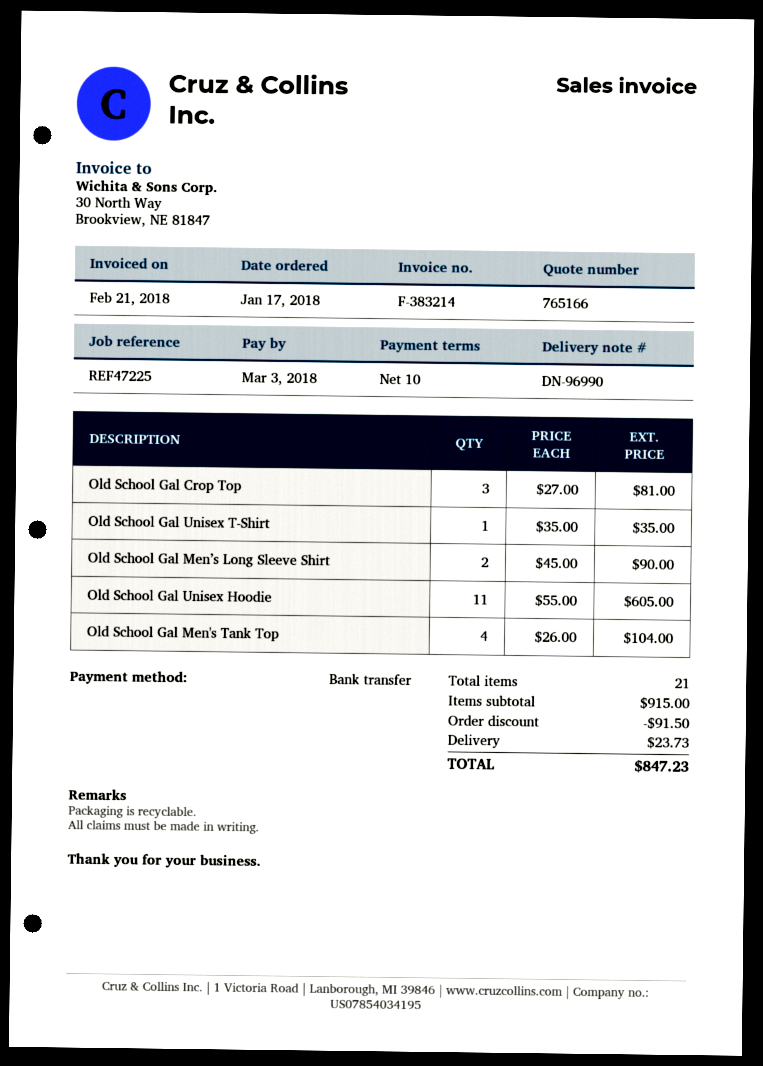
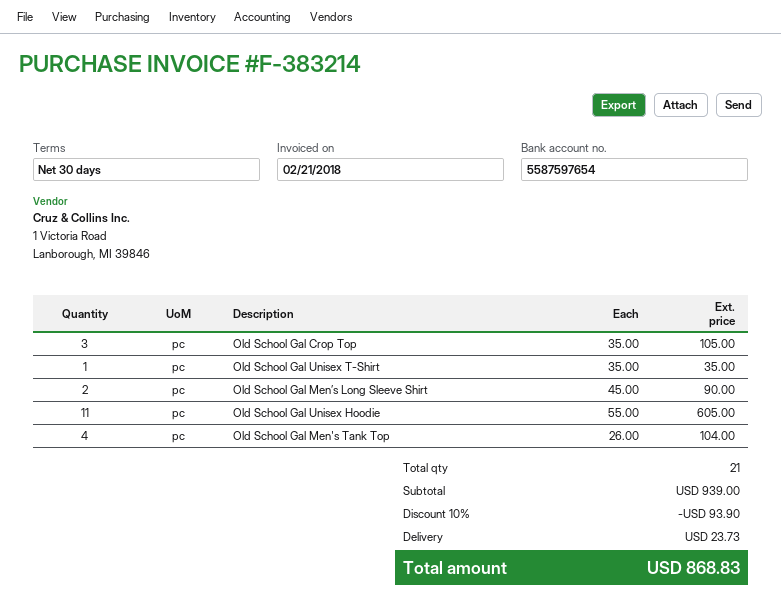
payment terms: 10 days -> 30 days
Old School Gal Crop Top: 3 x 27.00 = 81.00 -> 3 x 35.00 = 105.00
subtotal: 915.00 -> 939.00
discount: 91.50 -> 93.90
total: 847.23 -> 868.83

